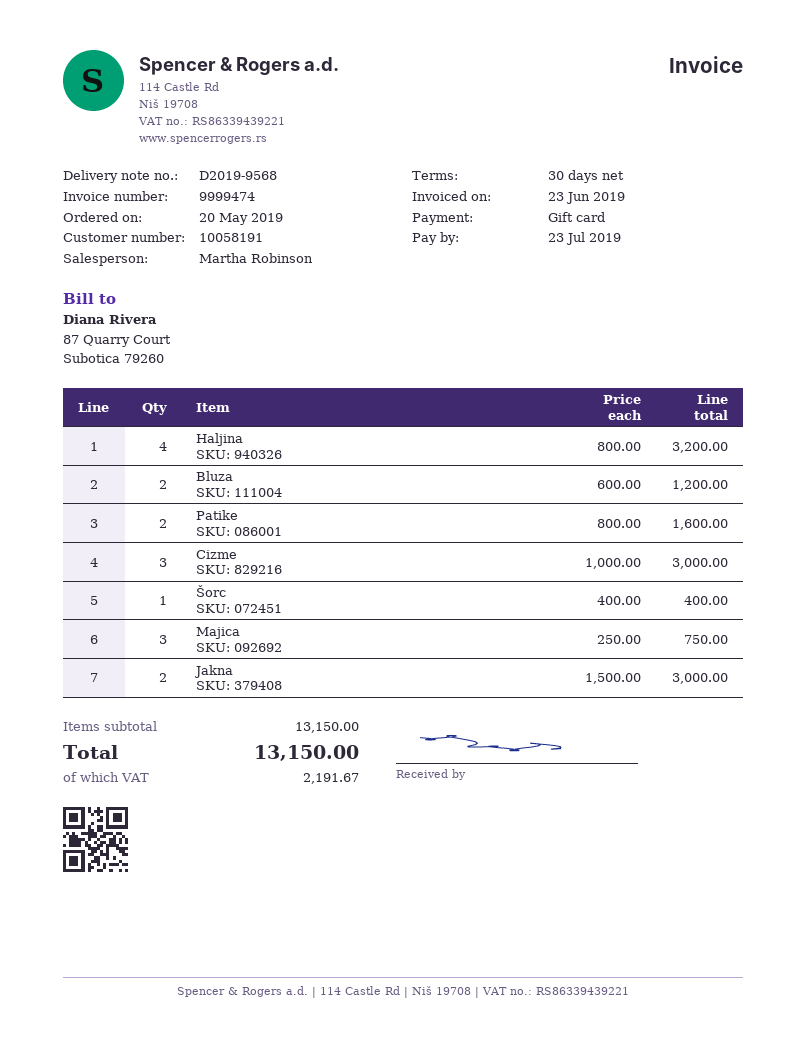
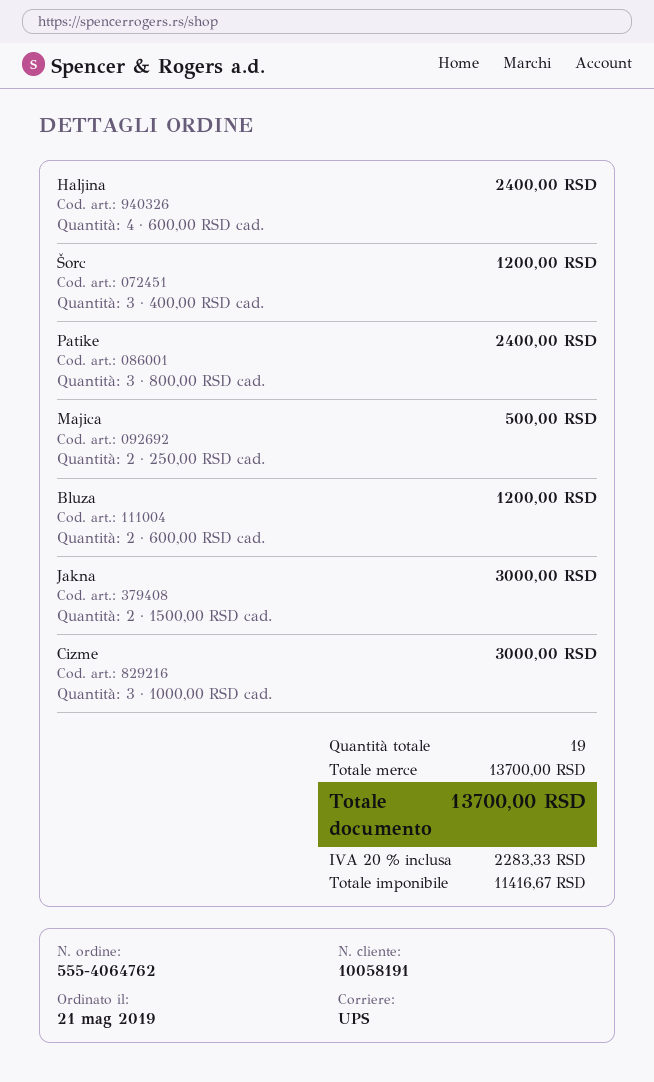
order date: 2019-05-20 -> 2019-05-21
Haljina: 4 x 800.00 = 3200.00 -> 4 x 600.00 = 2400.00
Patike: 2 x 800.00 = 1600.00 -> 3 x 800.00 = 2400.00
Šorc: 1 x 400.00 = 400.00 -> 3 x 400.00 = 1200.00
Majica: 3 x 250.00 = 750.00 -> 2 x 250.00 = 500.00
subtotal: 13150.00 -> 13700.00
tax: 2191.67 -> 2283.33
total: 13150.00 -> 13700.00

